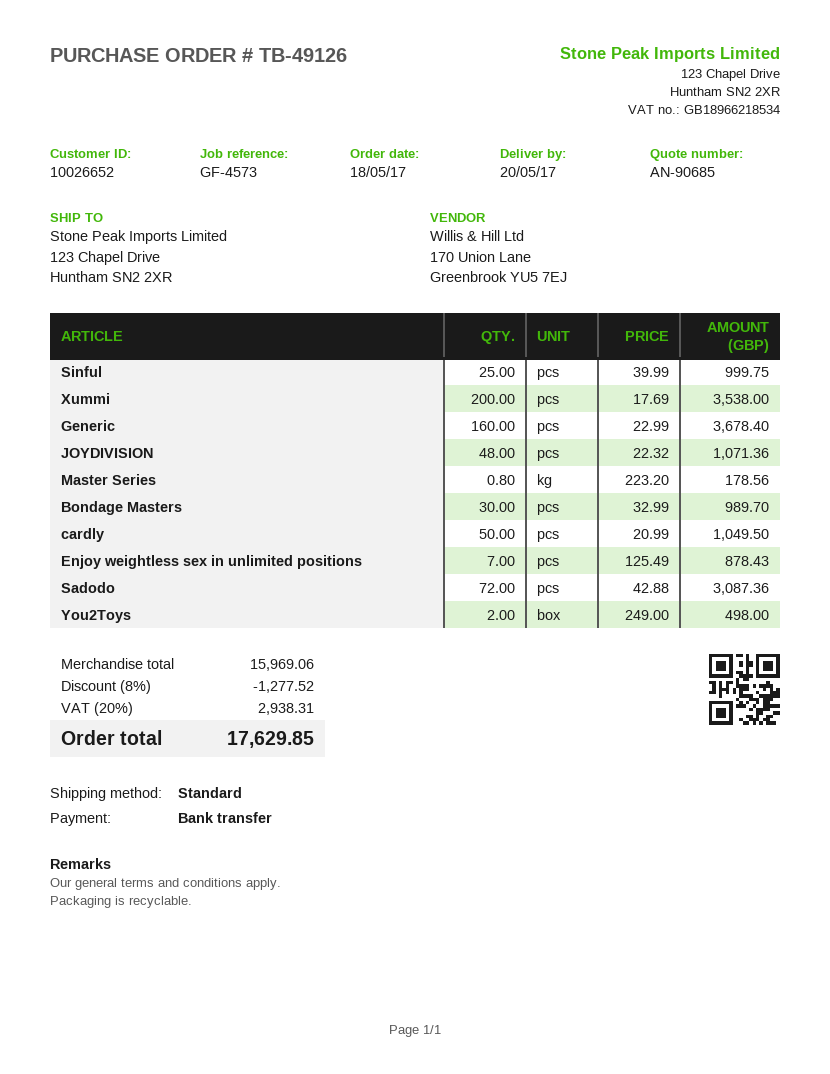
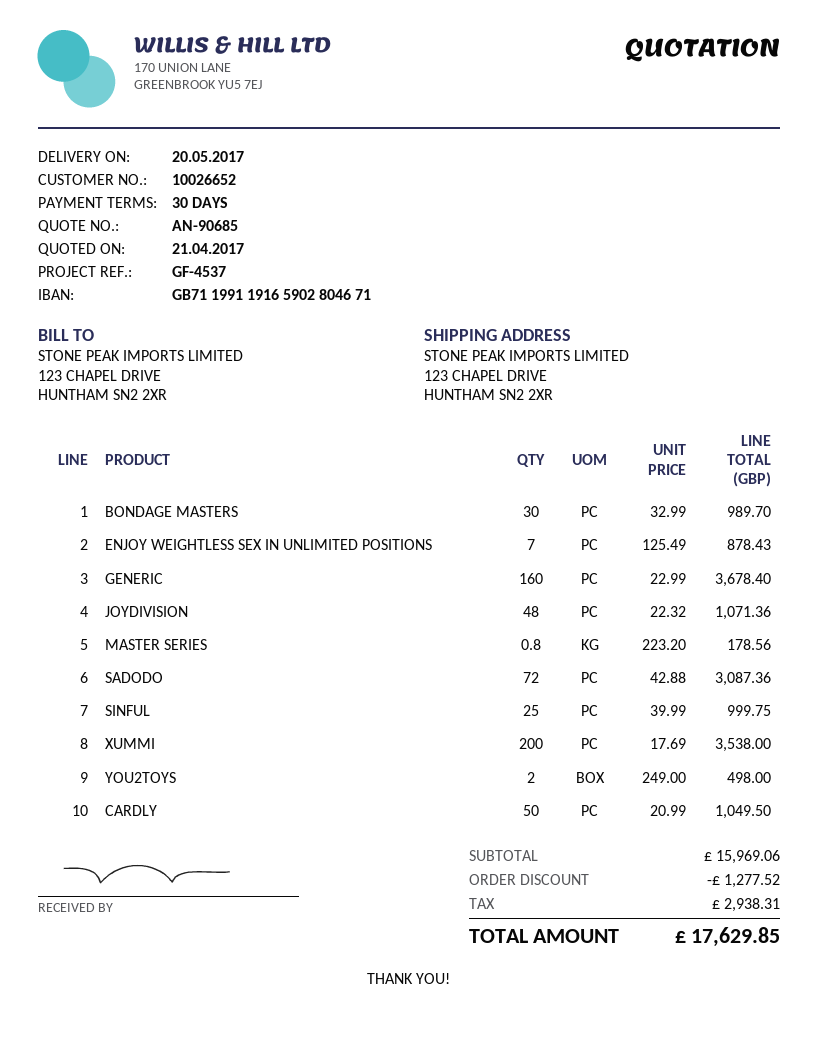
reference: GF-4573 -> GF-4537

